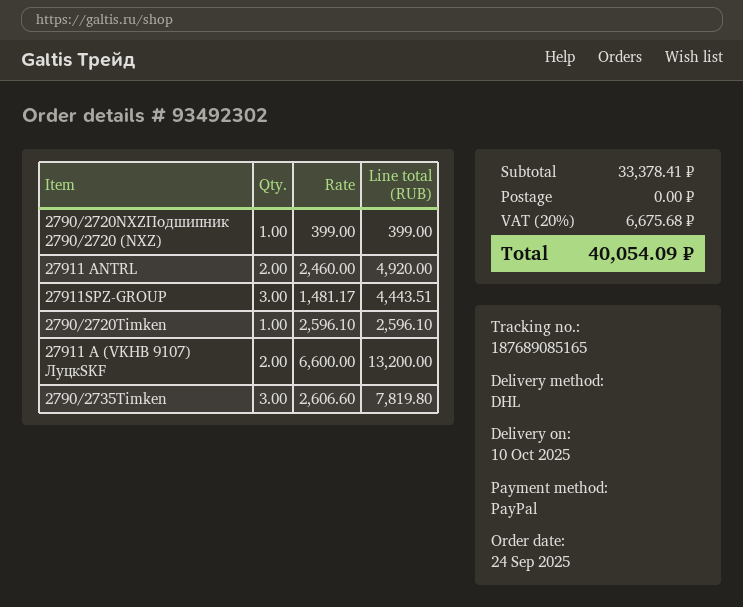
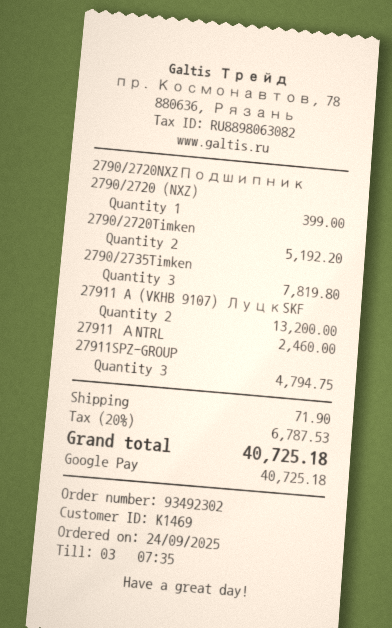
payment method: PayPal -> Google Pay
27911 АNTRL: 2 for 4920.00 -> 1 for 2460.00
27911SPZ-GROUP: 3 for 4443.51 -> 3 for 4794.75
2790/2720Timken: 1 for 2596.10 -> 2 for 5192.20
shipping: 0.00 -> 71.90
tax: 20% = 6675.68 -> 20% = 6787.53
total: 40054.09 -> 40725.18

